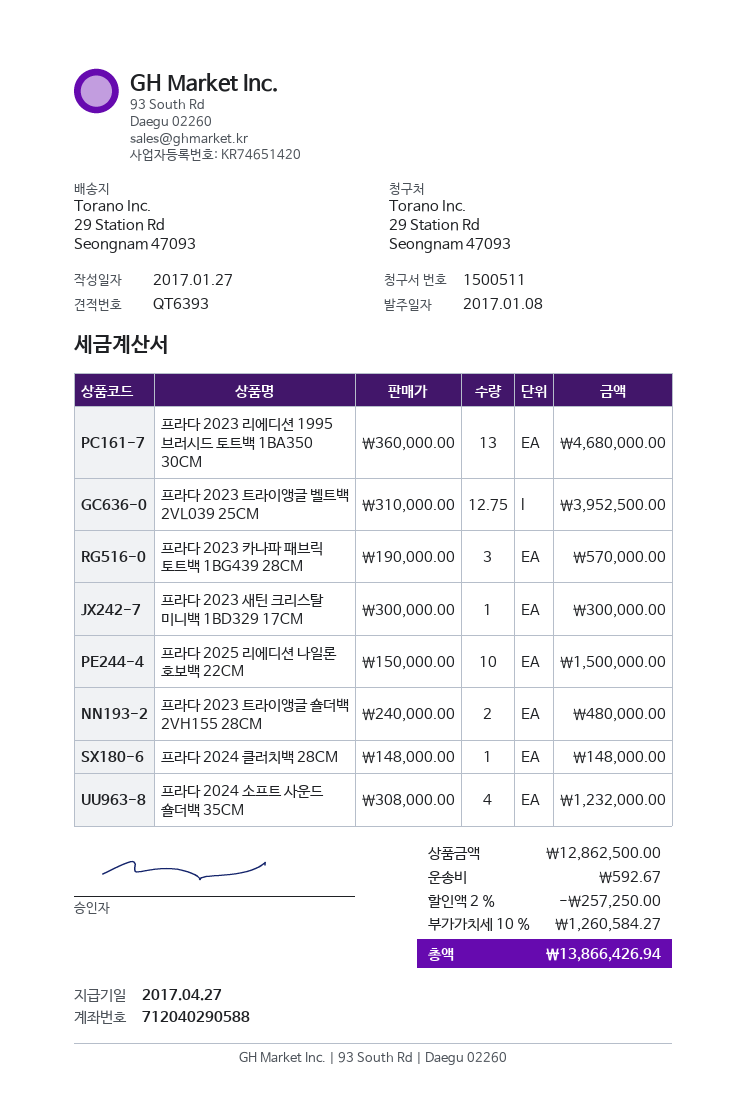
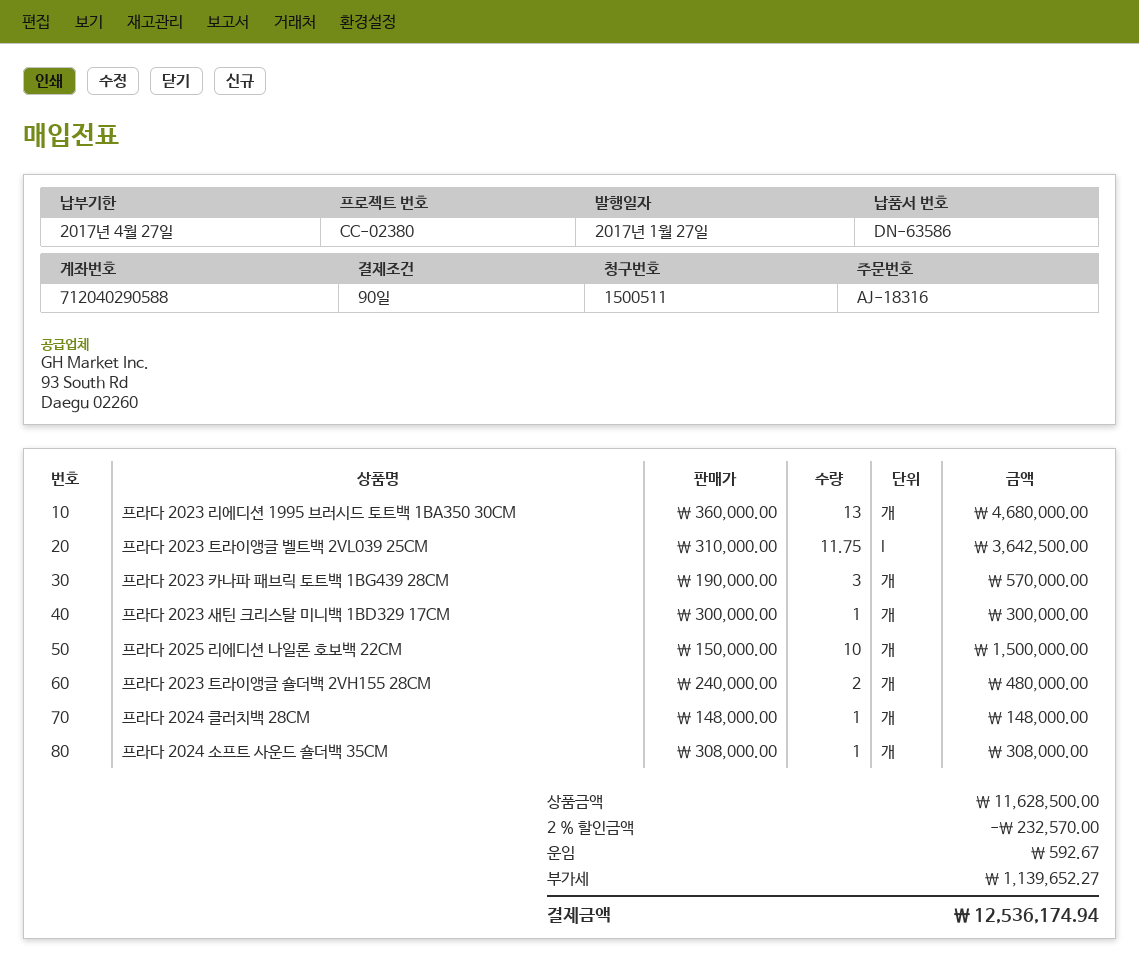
프라다 2023 트라이앵글 벨트백 2VL039 25CM: 12.75 x 310000.00 = 3952500.00 -> 11.75 x 310000.00 = 3642500.00
프라다 2024 소프트 사운드 숄더백 35CM: 4 x 308000.00 = 1232000.00 -> 1 x 308000.00 = 308000.00
subtotal: 12862500.00 -> 11628500.00
discount: 2% = 257250.00 -> 2% = 232570.00
tax: 1260584.27 -> 1139652.27
total: 13866426.94 -> 12536174.94

